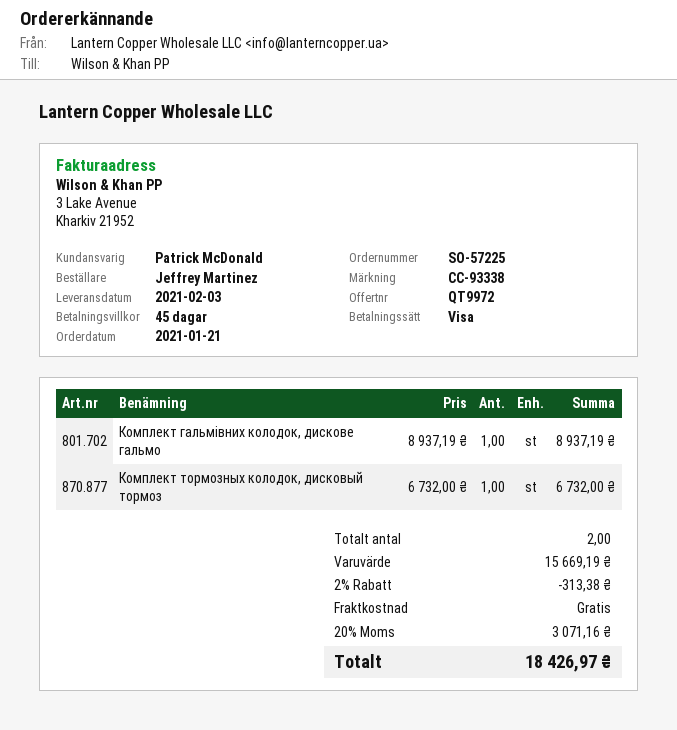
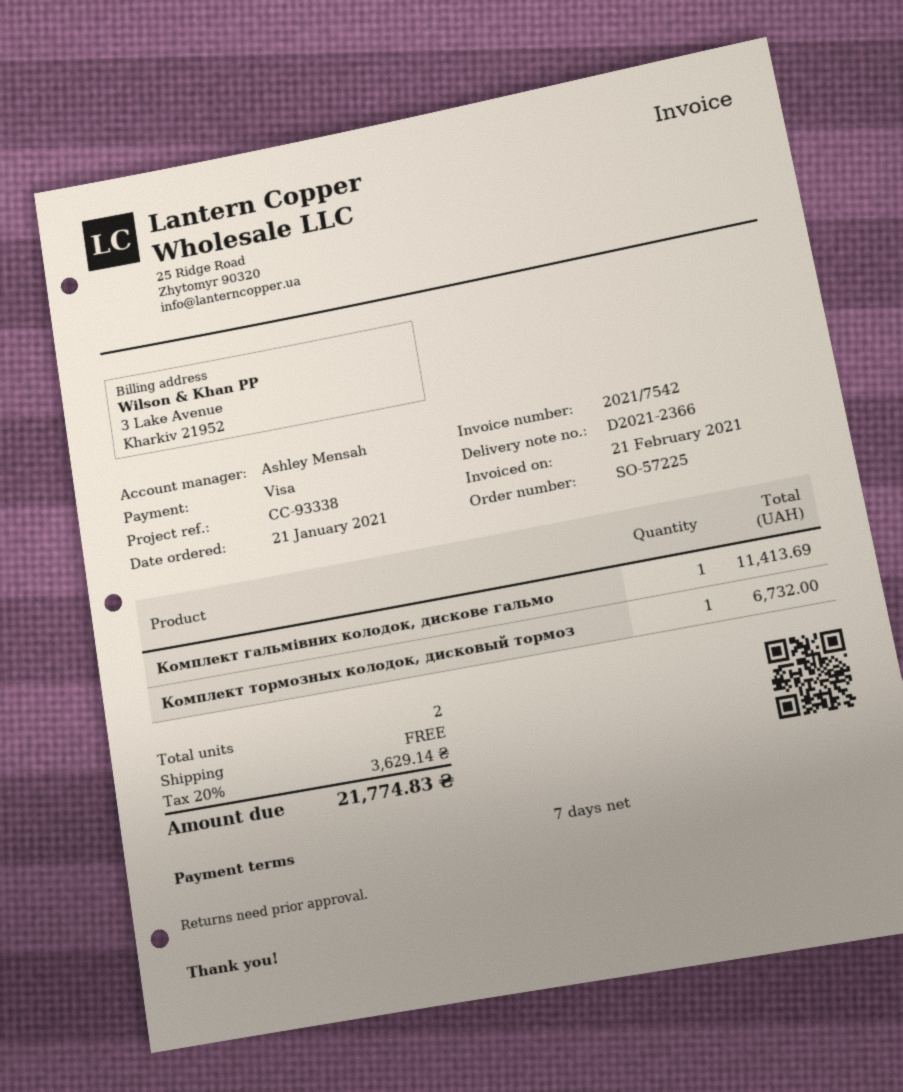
payment terms: 45 days -> 7 days
sales rep: Patrick McDonald -> Ashley Mensah
Комплект гальмівних колодок, дискове гальмо: 1 for 8937.19 -> 1 for 11413.69
discount: 2% = 313.38 -> none
tax: 20% = 3071.16 -> 20% = 3629.14
total: 18426.97 -> 21774.83

